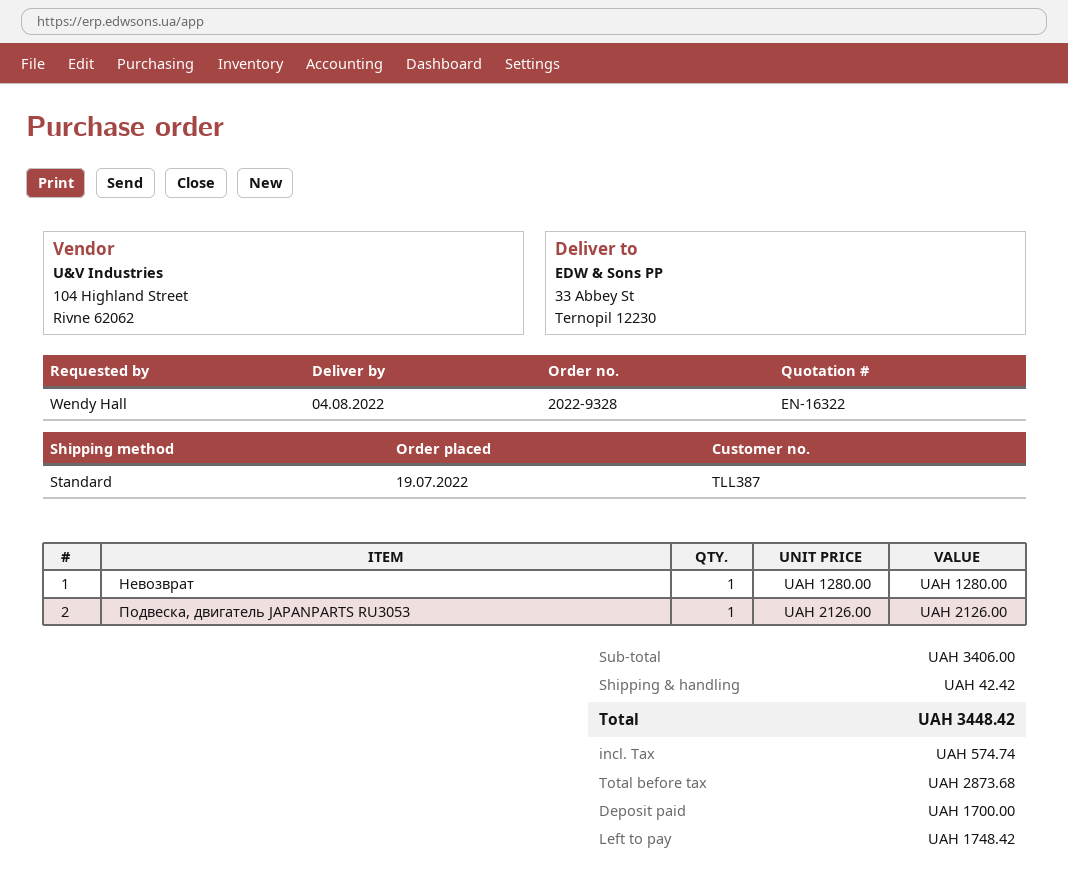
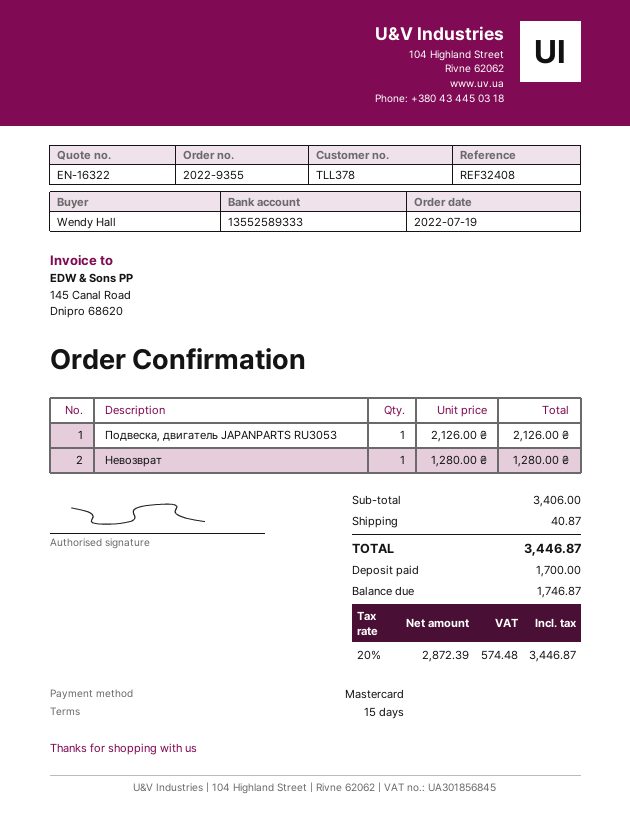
order number: 2022-9328 -> 2022-9355
customer number: TLL387 -> TLL378
shipping: 42.42 -> 40.87
net: 2873.68 -> 2872.39
tax: 574.74 -> 574.48
total: 3448.42 -> 3446.87
balance: 1748.42 -> 1746.87

